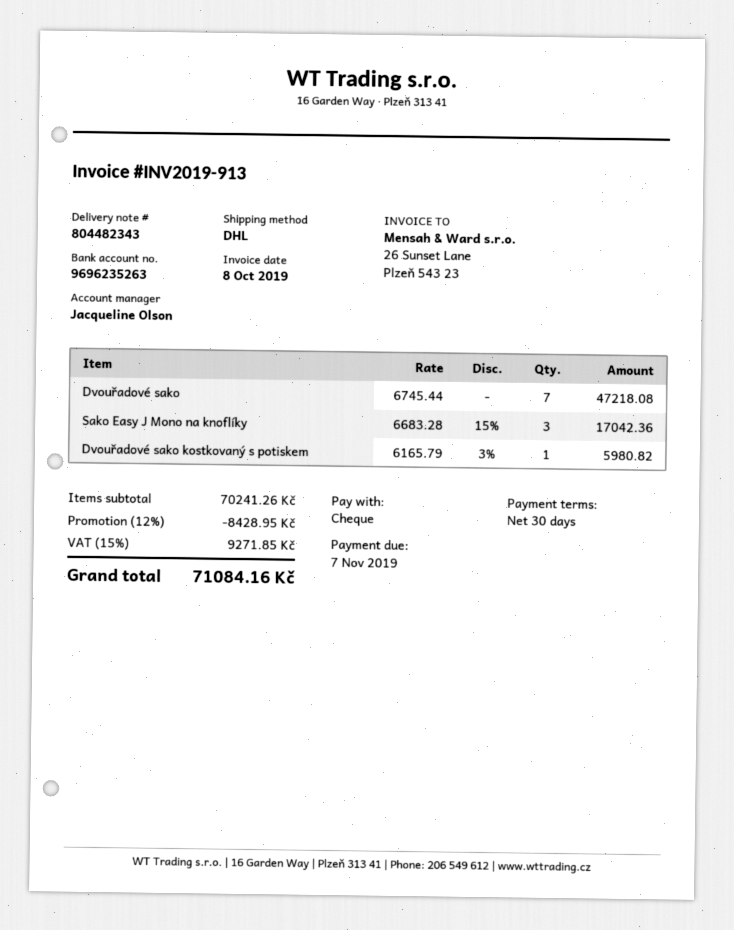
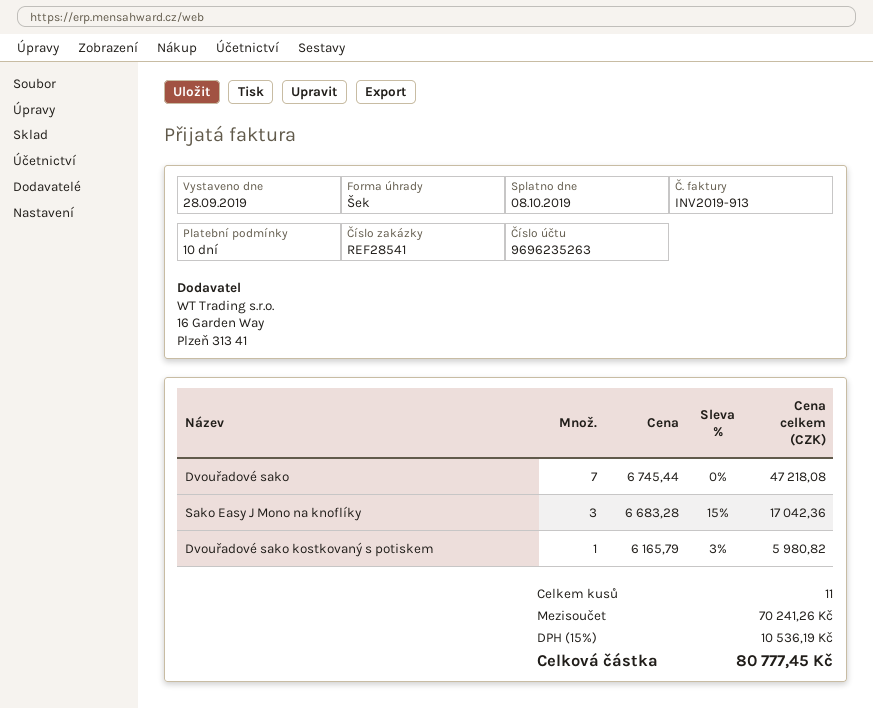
invoice date: 2019-10-08 -> 2019-09-28
payment terms: 30 days -> 10 days
due date: 2019-11-07 -> 2019-10-08
discount: 12% = 8428.95 -> none
tax: 15% = 9271.85 -> 15% = 10536.19
total: 71084.16 -> 80777.45

